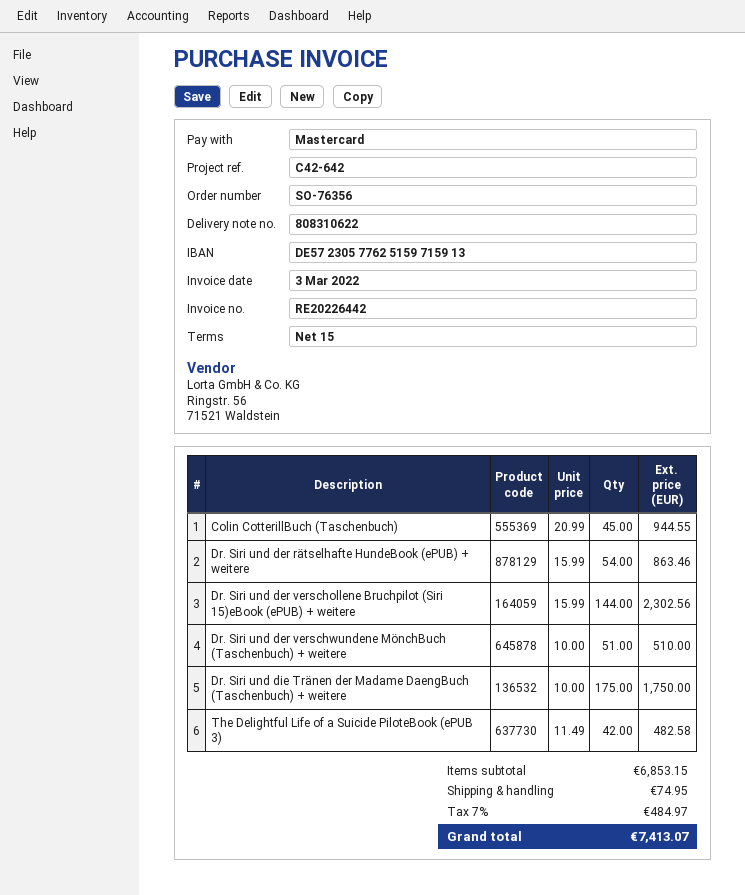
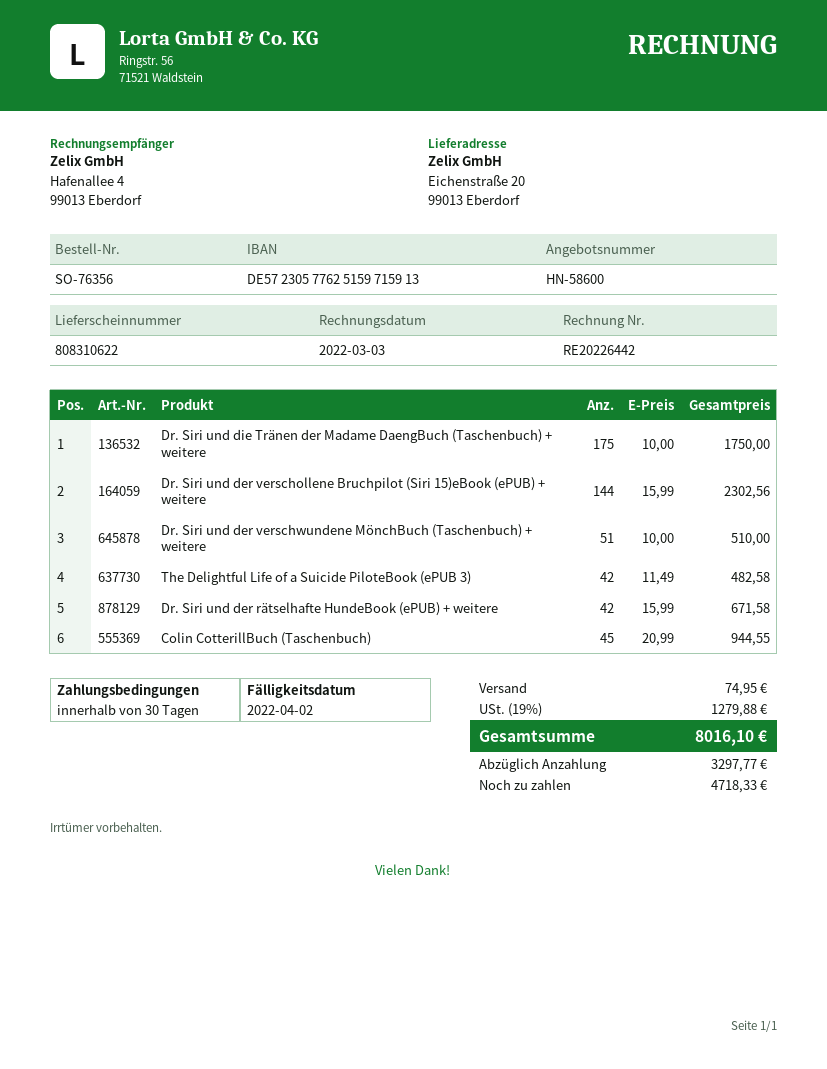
payment terms: 15 days -> 30 days
Dr. Siri und der rätselhafte HundeBook (ePUB) + weitere: 54 x 15.99 = 863.46 -> 42 x 15.99 = 671.58
tax: 7% = 484.97 -> 19% = 1279.88
total: 7413.07 -> 8016.10

